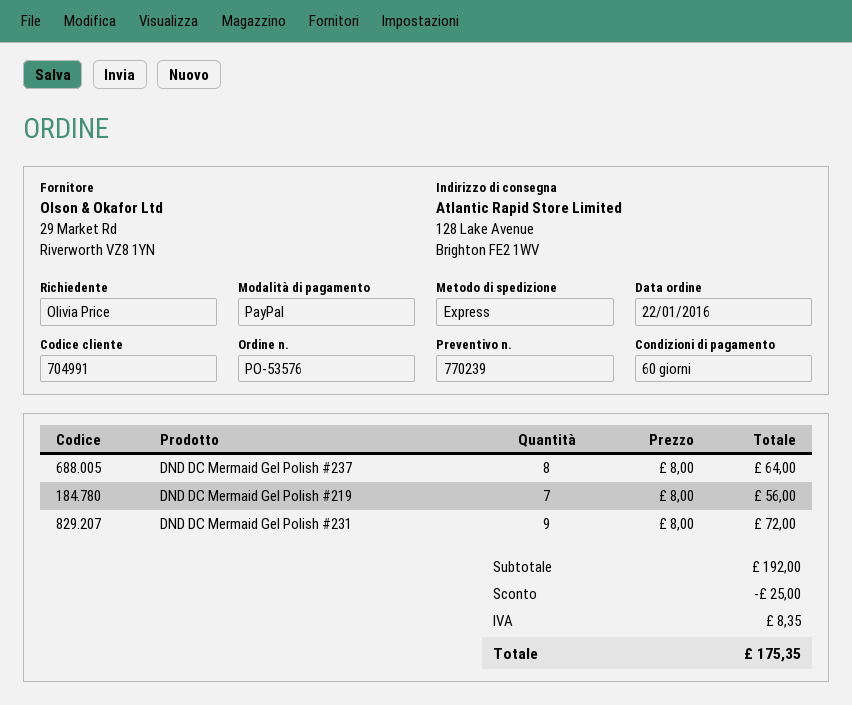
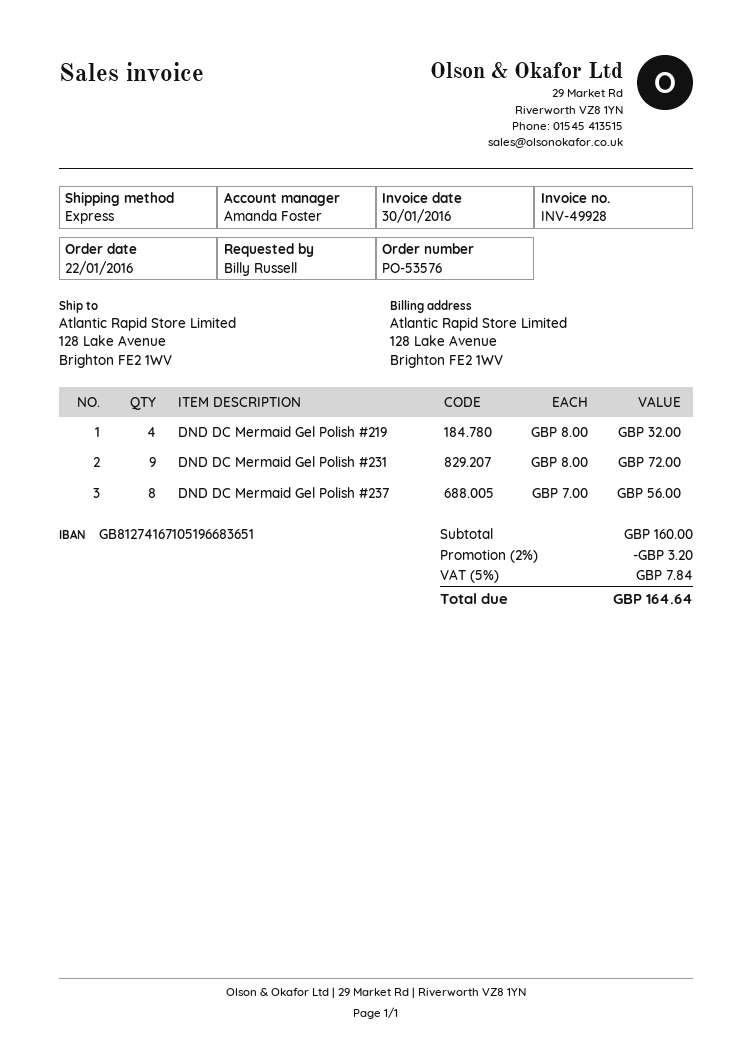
ordered by: Olivia Price -> Billy Russell
DND DC Mermaid Gel Polish #237: 8 x 8.00 = 64.00 -> 8 x 7.00 = 56.00
DND DC Mermaid Gel Polish #219: 7 x 8.00 = 56.00 -> 4 x 8.00 = 32.00
subtotal: 192.00 -> 160.00
discount: 25.00 -> 3.20
tax: 8.35 -> 7.84
total: 175.35 -> 164.64

